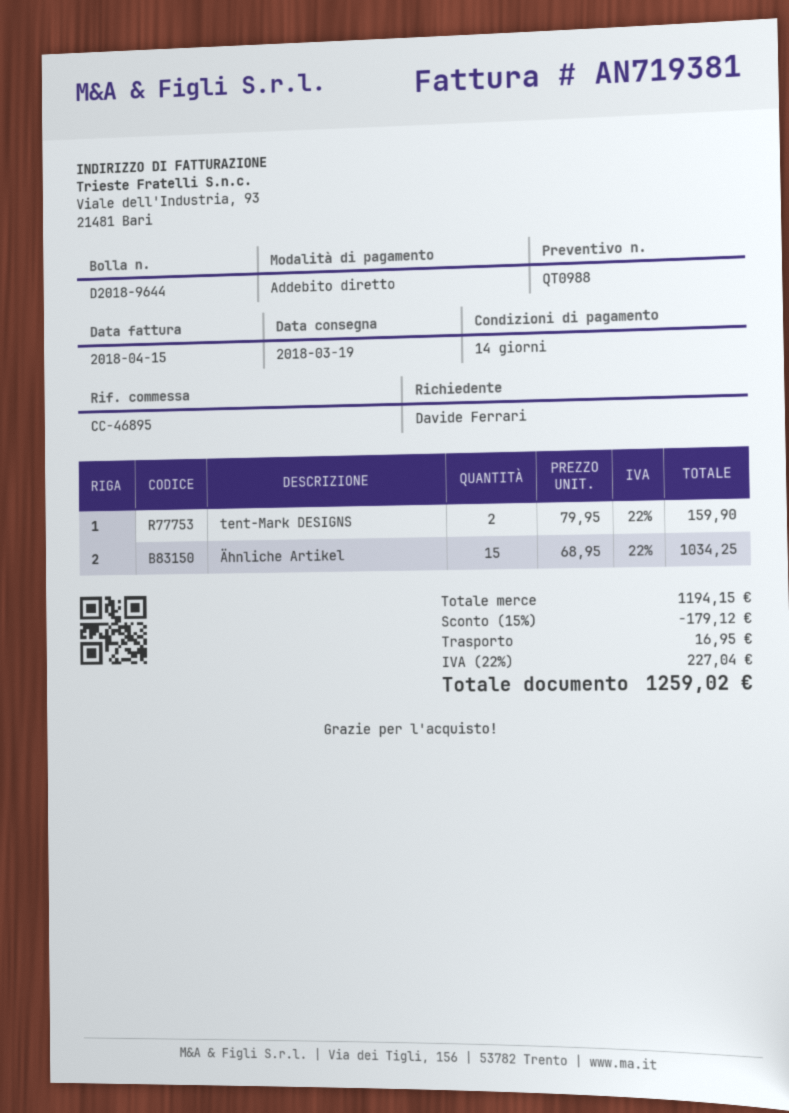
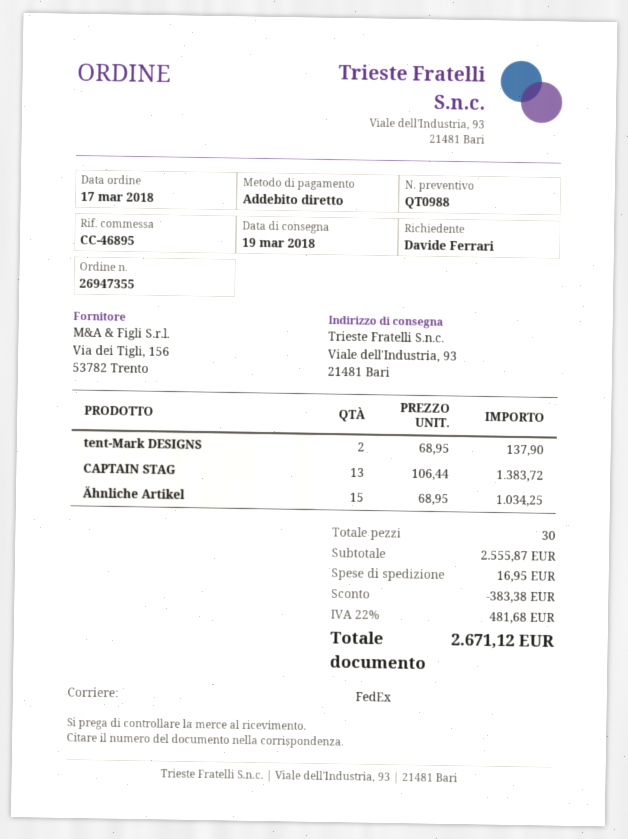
tent-Mark DESIGNS: 2 x 79.95 = 159.90 -> 2 x 68.95 = 137.90
CAPTAIN STAG: none -> 13 x 106.44 = 1383.72
subtotal: 1194.15 -> 2555.87
discount: 179.12 -> 383.38
tax: 22% = 227.04 -> 22% = 481.68
total: 1259.02 -> 2671.12

